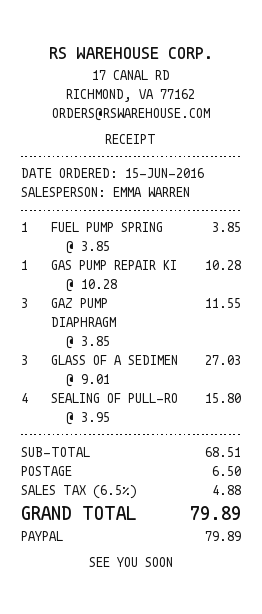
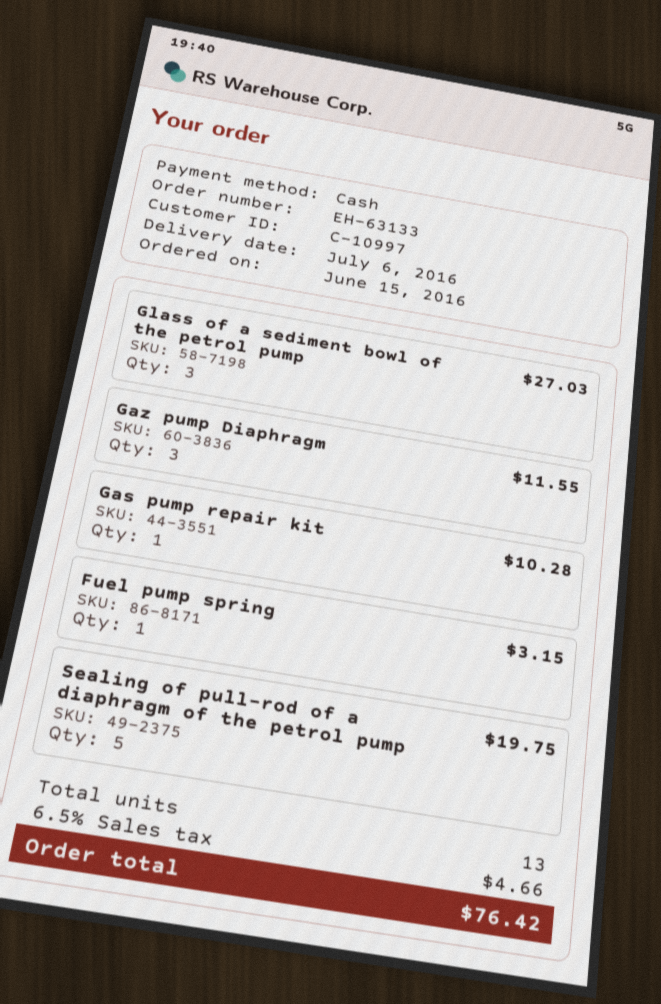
payment method: PayPal -> cash
FUEL PUMP SPRING: 1 for 3.85 -> 1 for 3.15
SEALING OF PULL-RO: 4 for 15.80 -> 5 for 19.75
shipping: 6.50 -> none
tax: 6.5% = 4.88 -> 6.5% = 4.66
total: 79.89 -> 76.42

